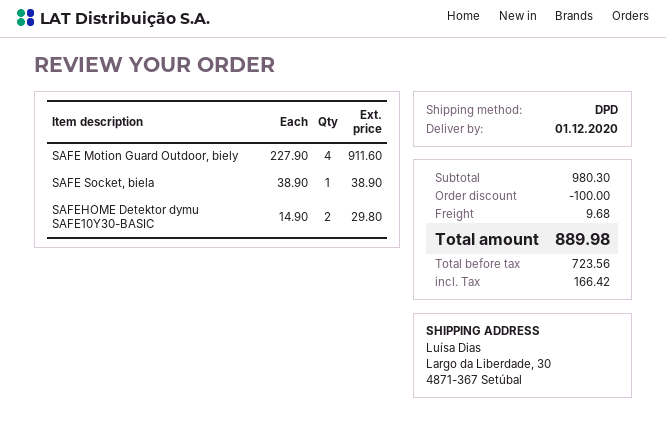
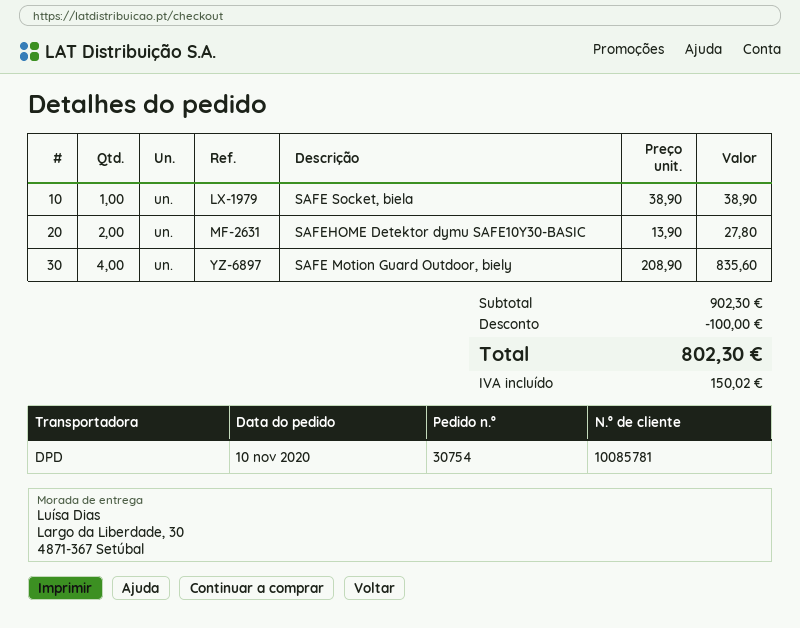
SAFE Motion Guard Outdoor, biely: 4 x 227.90 = 911.60 -> 4 x 208.90 = 835.60
SAFEHOME Detektor dymu SAFE10Y30-BASIC: 2 x 14.90 = 29.80 -> 2 x 13.90 = 27.80
subtotal: 980.30 -> 902.30
shipping: 9.68 -> none
tax: 166.42 -> 150.02
total: 889.98 -> 802.30

